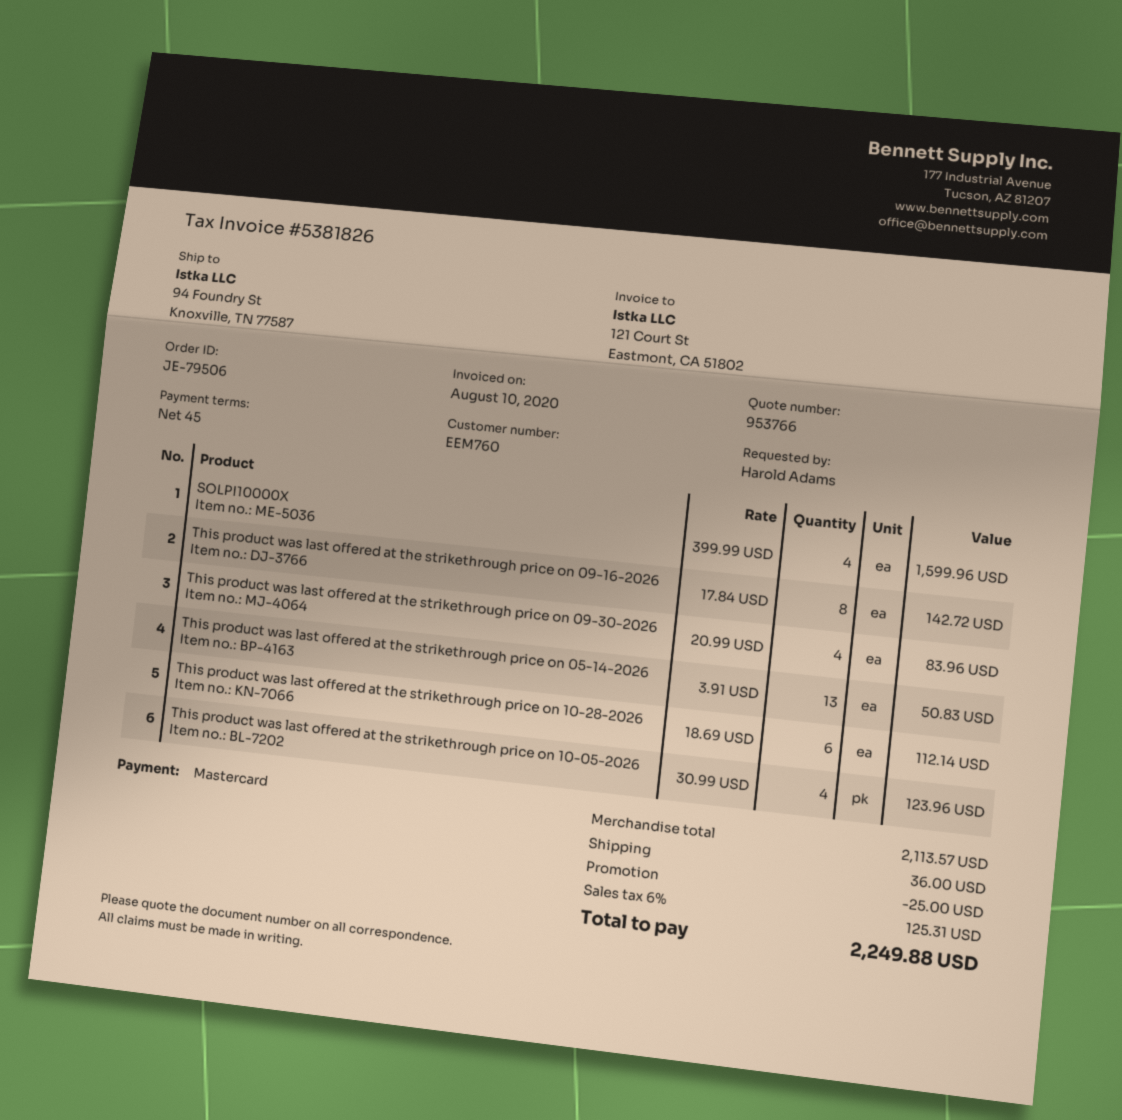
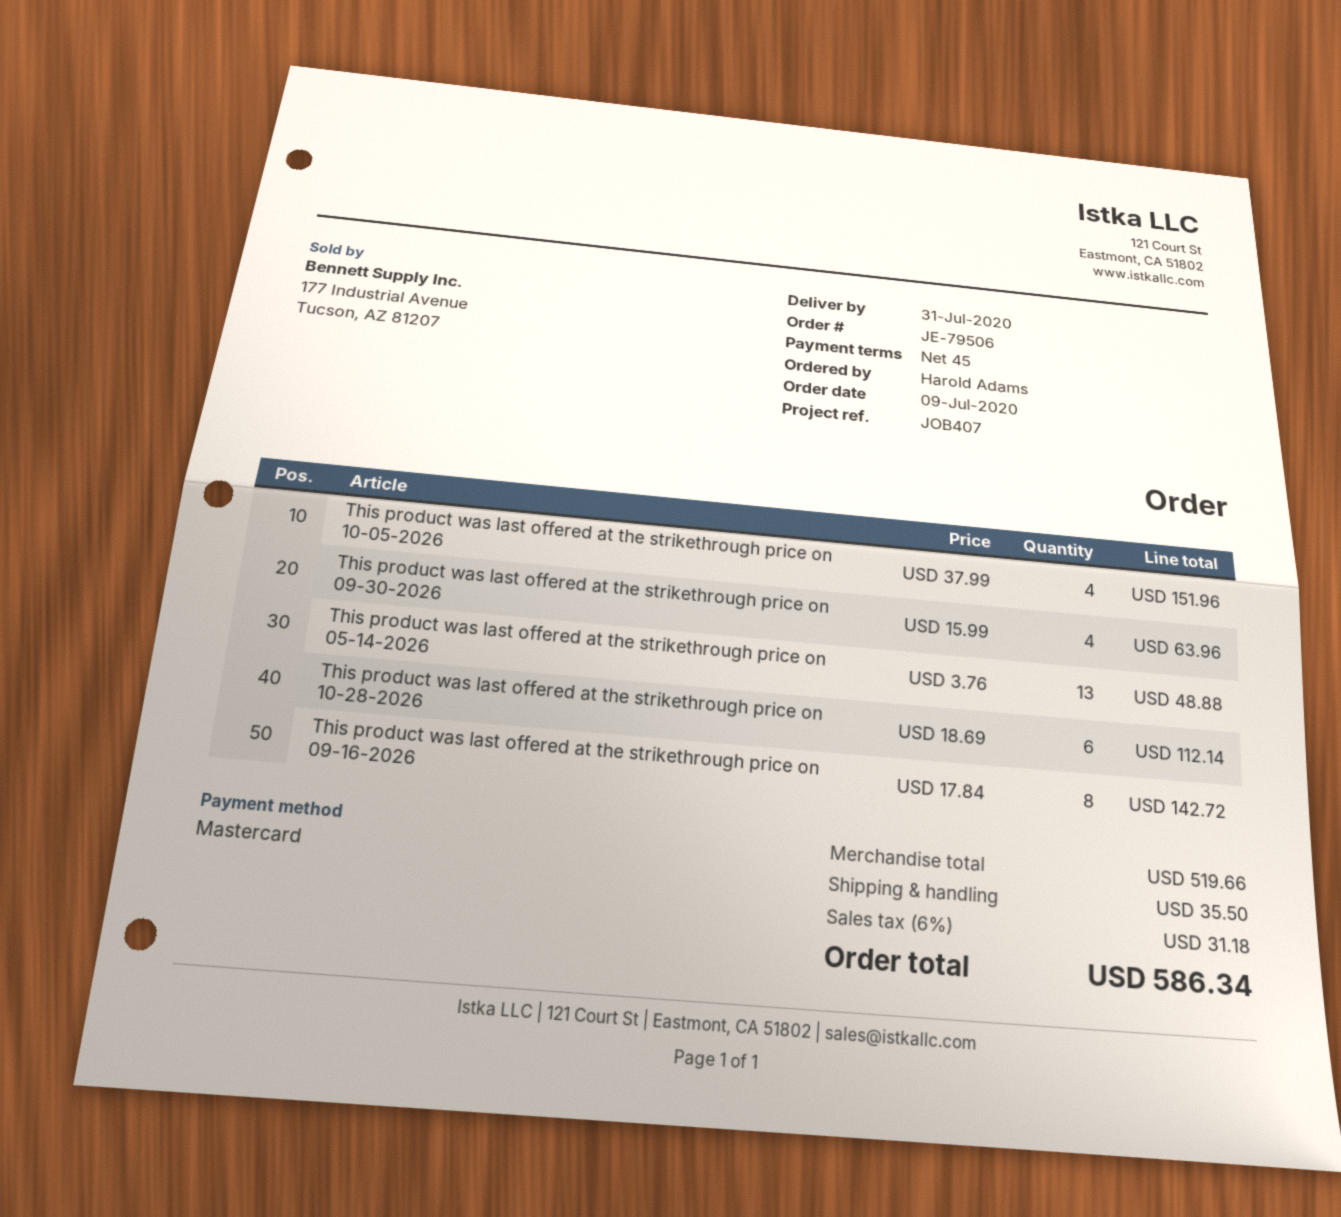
SOLPI10000X: 4 x 399.99 = 1599.96 -> none
This product was last offered at the strikethrough price on 09-30-2026: 4 x 20.99 = 83.96 -> 4 x 15.99 = 63.96
This product was last offered at the strikethrough price on 05-14-2026: 13 x 3.91 = 50.83 -> 13 x 3.76 = 48.88
This product was last offered at the strikethrough price on 10-05-2026: 4 x 30.99 = 123.96 -> 4 x 37.99 = 151.96
subtotal: 2113.57 -> 519.66
discount: 25.00 -> none
shipping: 36.00 -> 35.50
tax: 6% = 125.31 -> 6% = 31.18
total: 2249.88 -> 586.34

